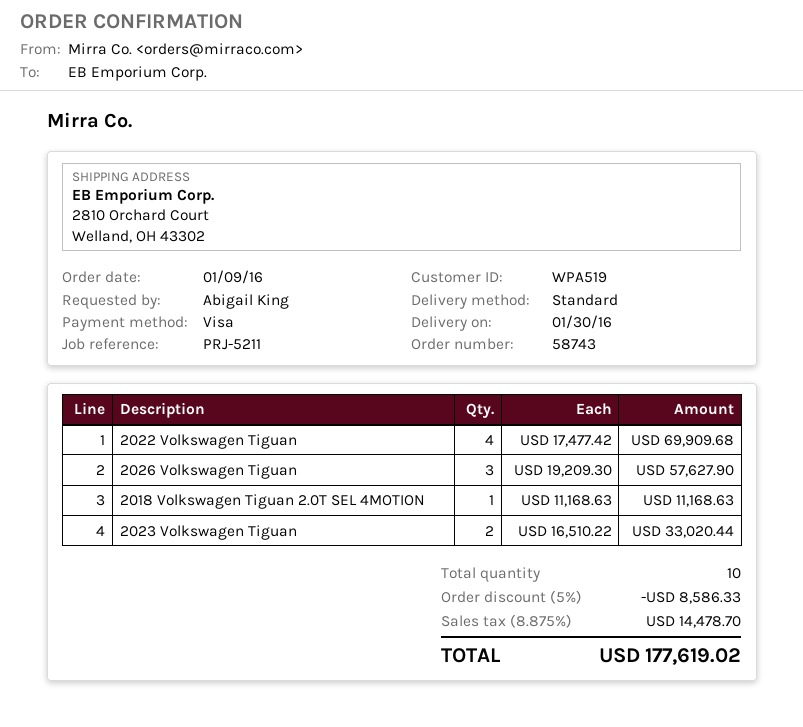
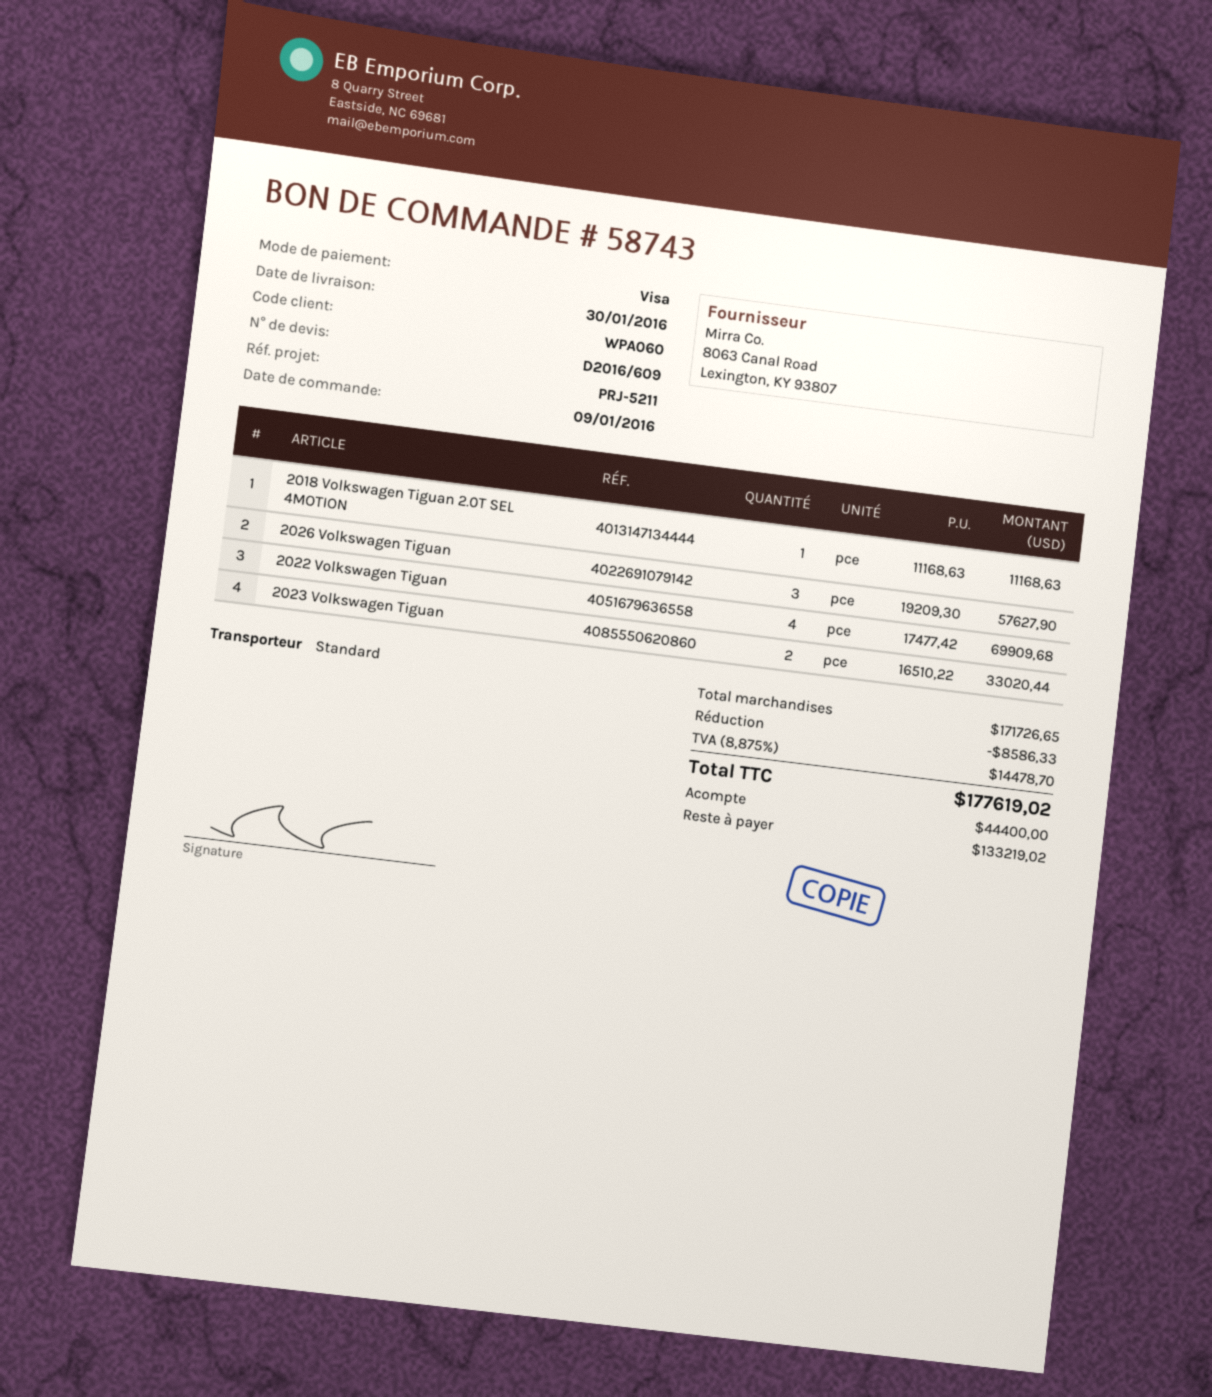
customer number: WPA519 -> WPA060

